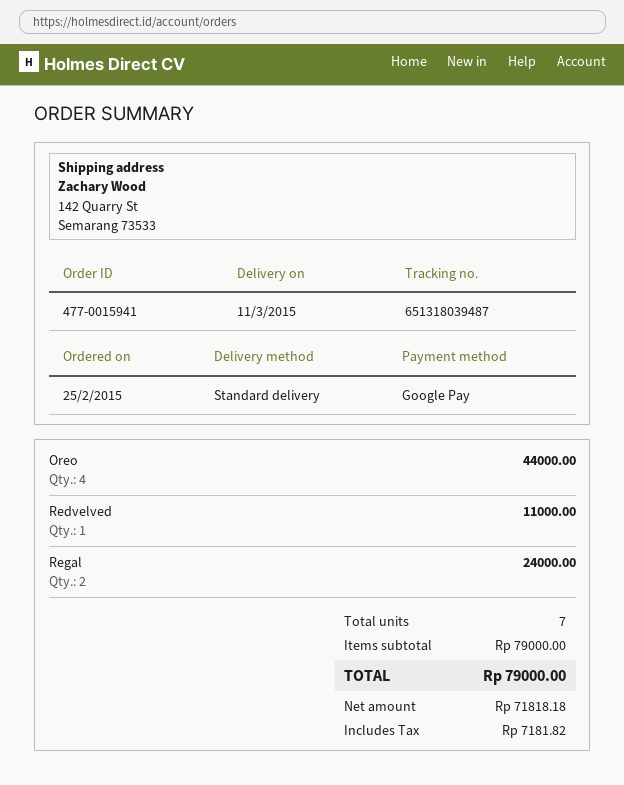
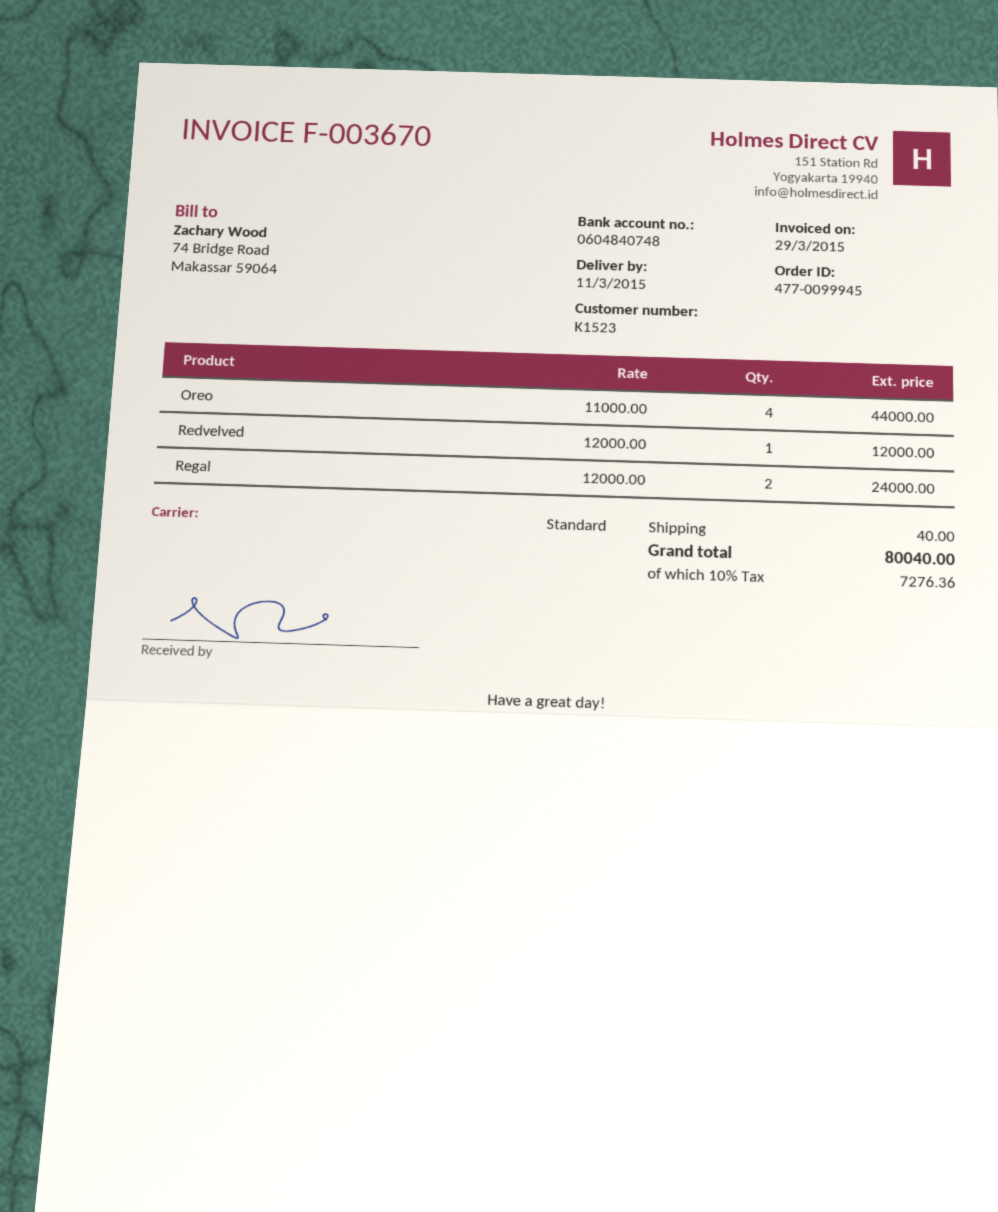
order number: 477-0015941 -> 477-0099945
Redvelved: 1 for 11000.00 -> 1 for 12000.00
shipping: none -> 40.00
tax: 7181.82 -> 7276.36
total: 79000.00 -> 80040.00

